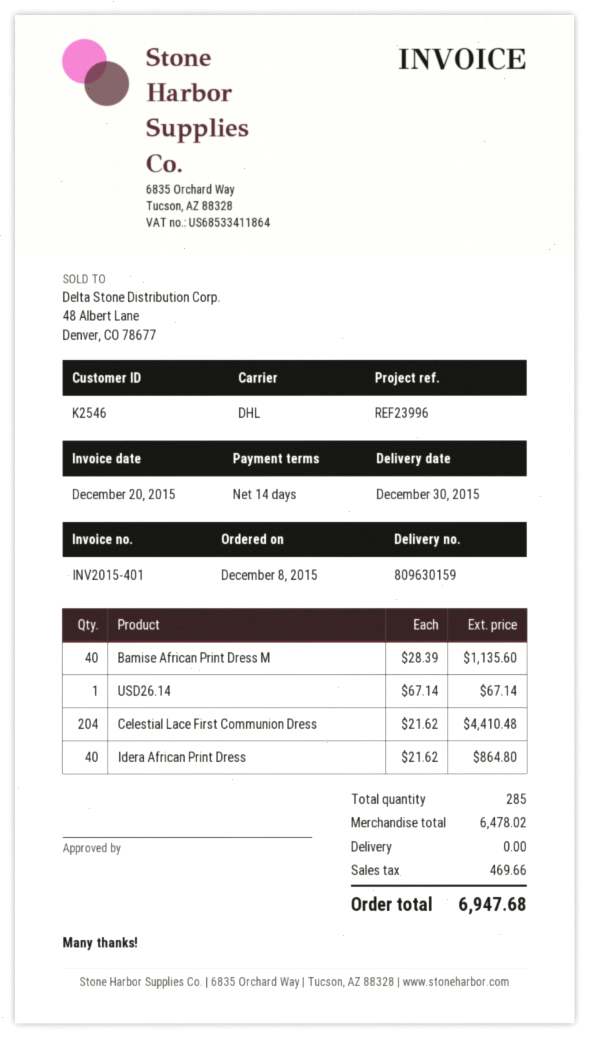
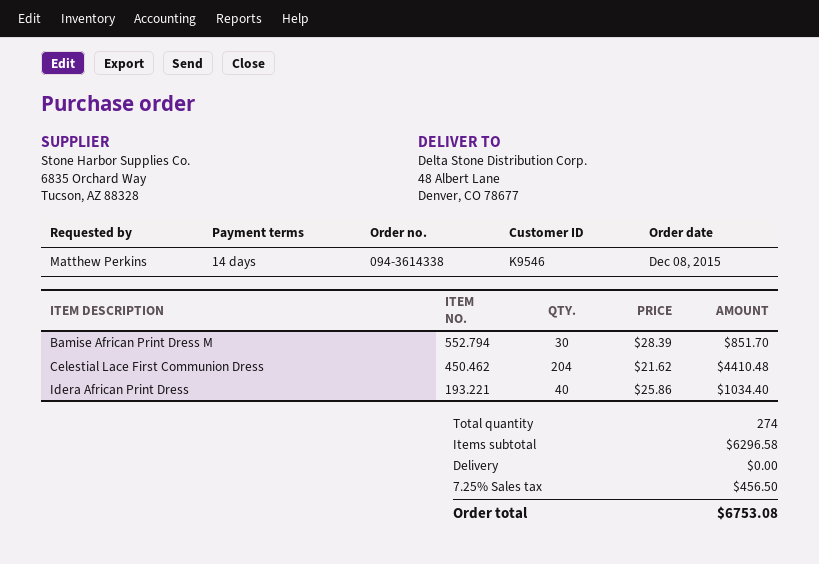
customer number: K2546 -> K9546
Bamise African Print Dress M: 40 x 28.39 = 1135.60 -> 30 x 28.39 = 851.70
USD26.14: 1 x 67.14 = 67.14 -> none
Idera African Print Dress: 40 x 21.62 = 864.80 -> 40 x 25.86 = 1034.40
total quantity: 285 -> 274
subtotal: 6478.02 -> 6296.58
tax: 469.66 -> 456.50
total: 6947.68 -> 6753.08

